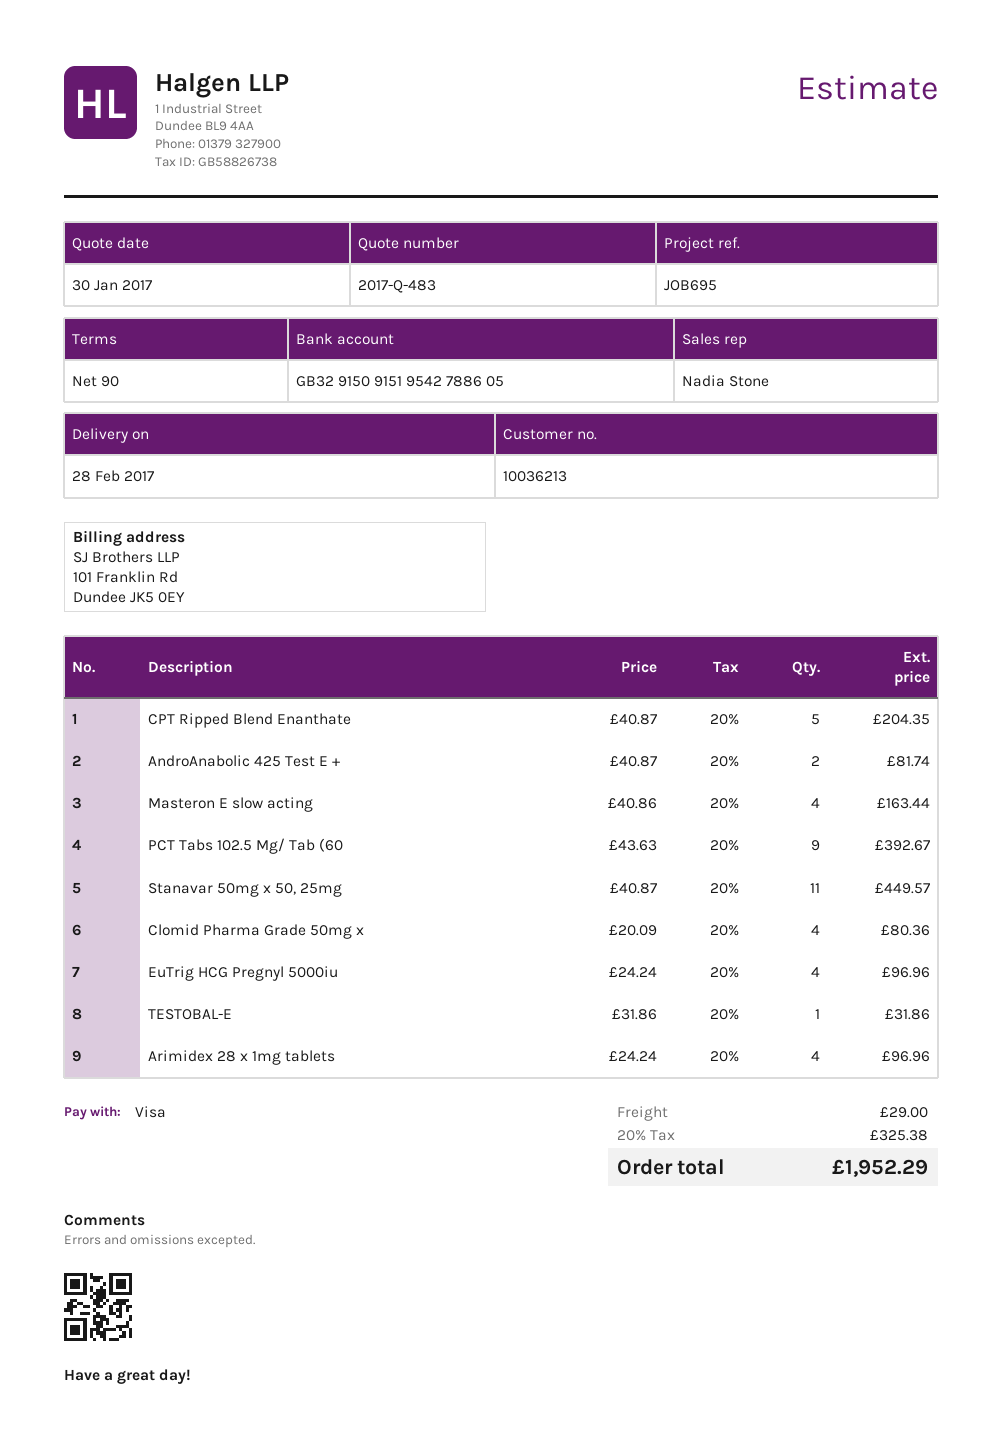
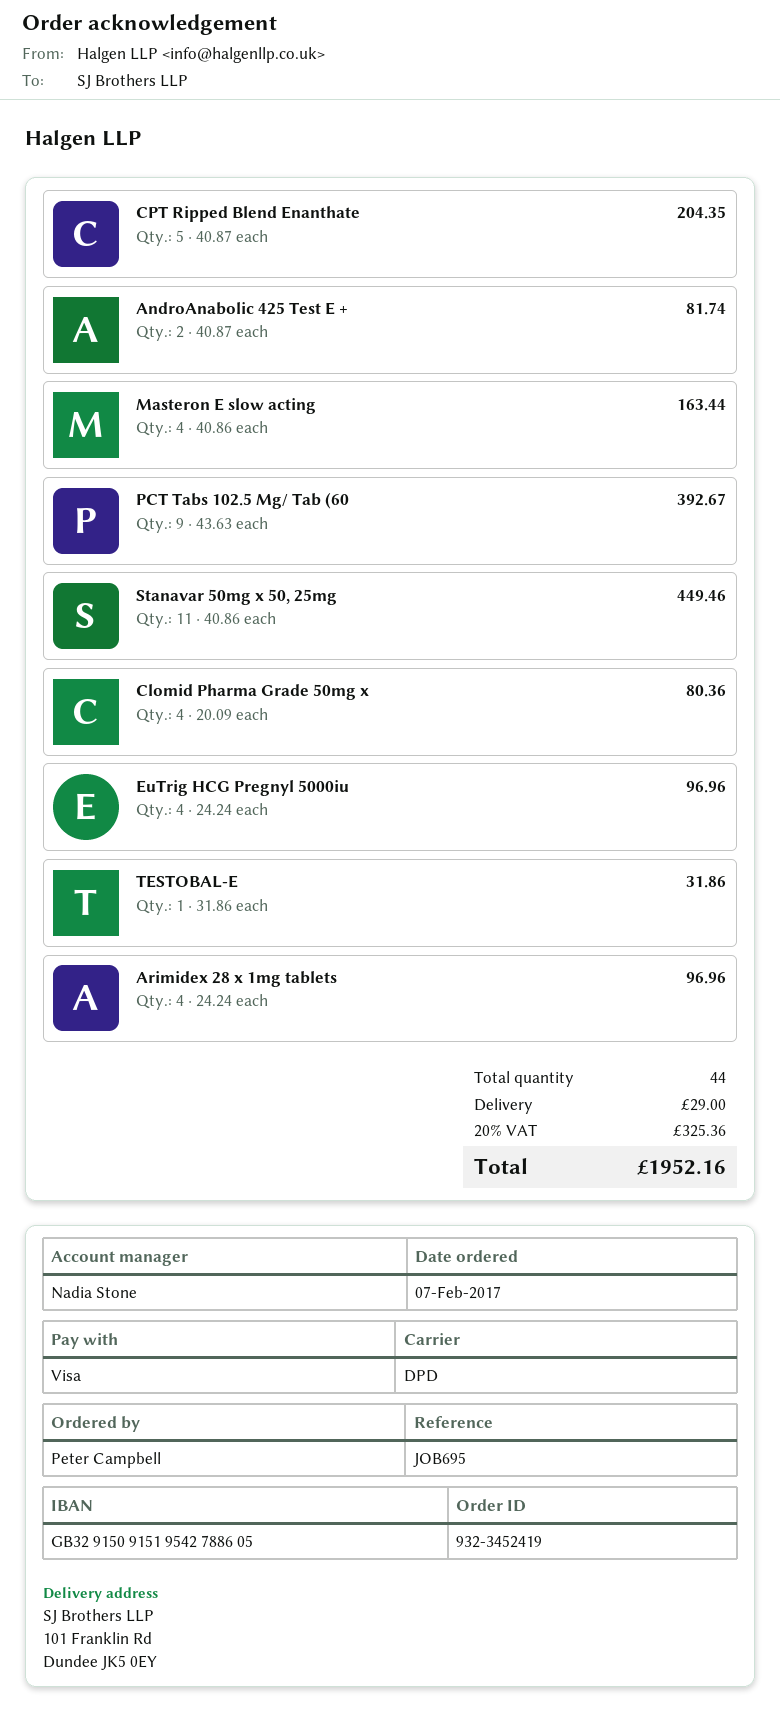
Stanavar 50mg x 50, 25mg: 11 x 40.87 = 449.57 -> 11 x 40.86 = 449.46
tax: 20% = 325.38 -> 20% = 325.36
total: 1952.29 -> 1952.16

